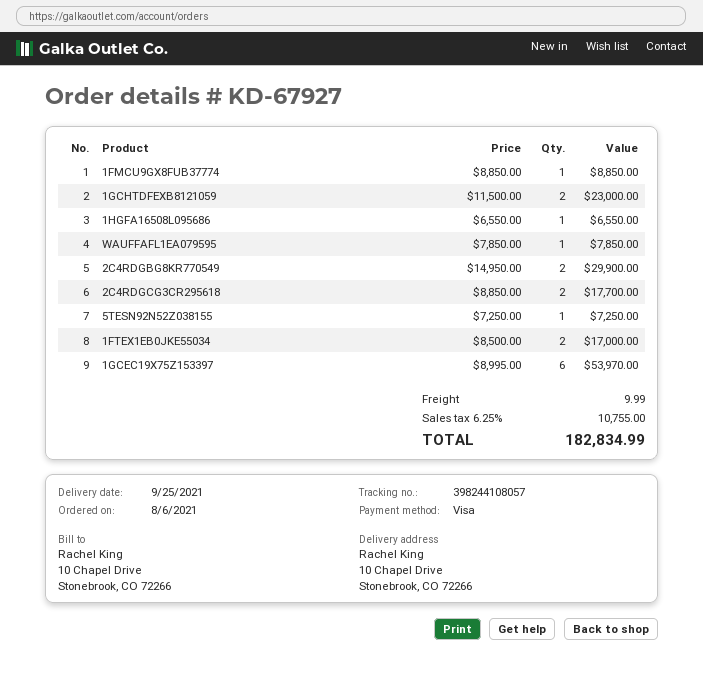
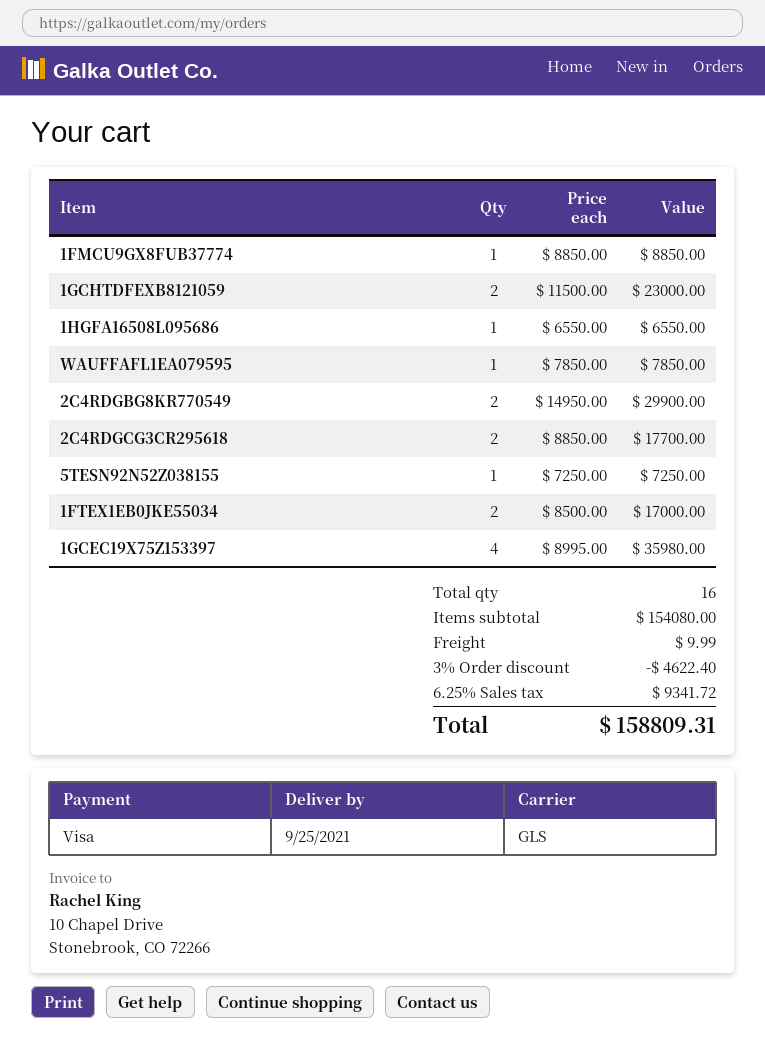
1GCEC19X75Z153397: 6 x 8995.00 = 53970.00 -> 4 x 8995.00 = 35980.00
discount: none -> 3% = 4622.40
tax: 6.25% = 10755.00 -> 6.25% = 9341.72
total: 182834.99 -> 158809.31

